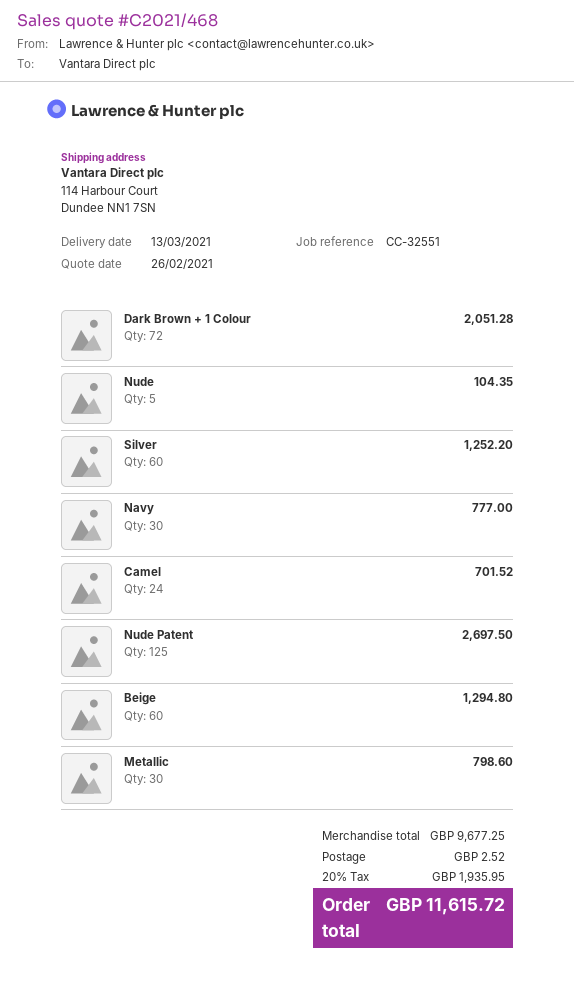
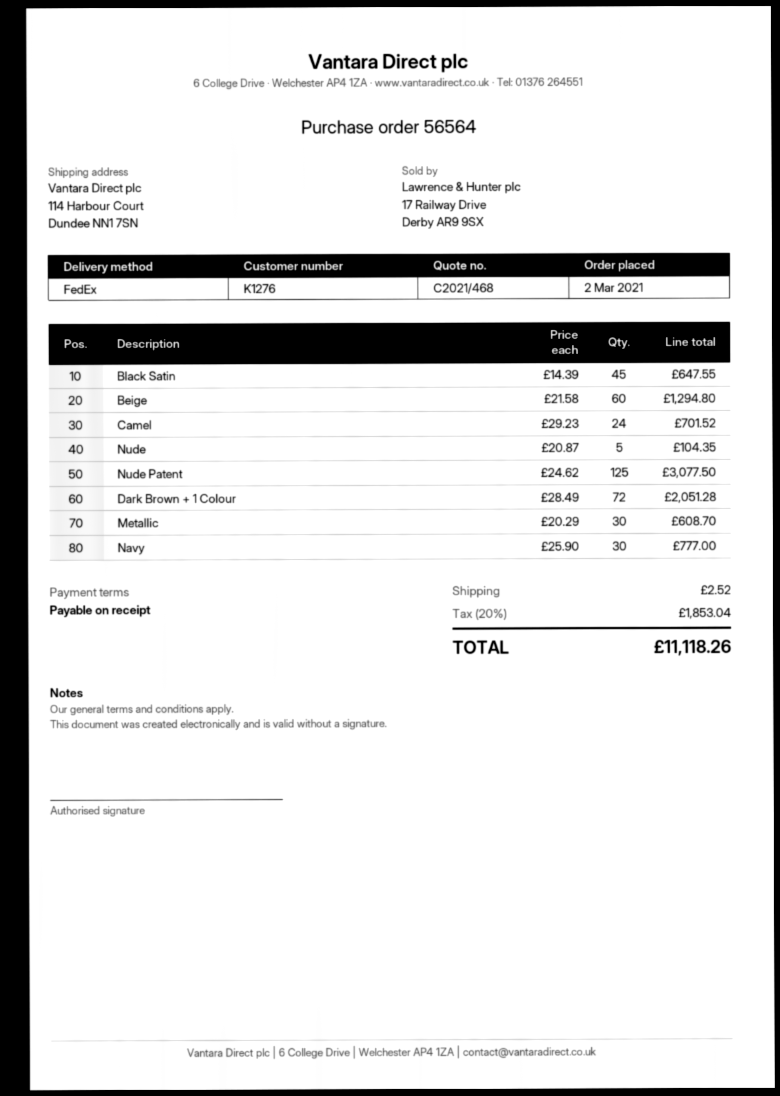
Silver: 60 for 1252.20 -> none
Nude Patent: 125 for 2697.50 -> 125 for 3077.50
Metallic: 30 for 798.60 -> 30 for 608.70
Black Satin: none -> 45 for 647.55
tax: 20% = 1935.95 -> 20% = 1853.04
total: 11615.72 -> 11118.26

